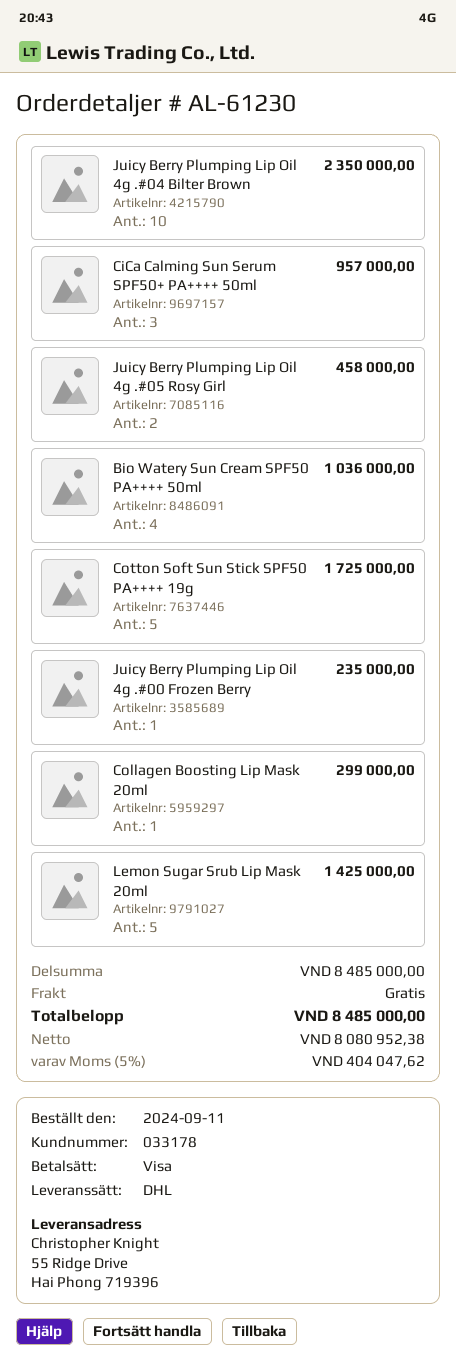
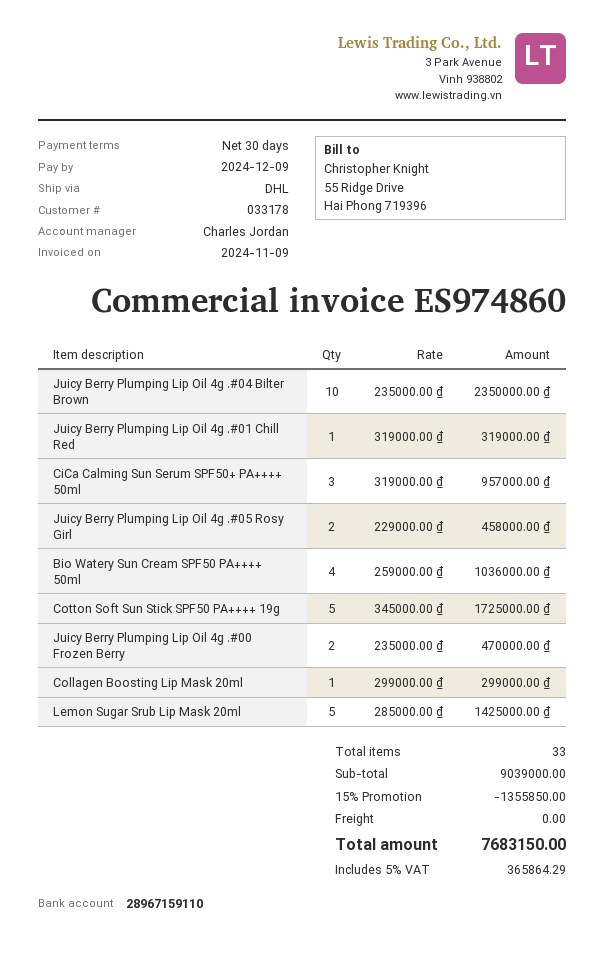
Juicy Berry Plumping Lip Oil 4g .#00 Frozen Berry: 1 for 235000.00 -> 2 for 470000.00
Juicy Berry Plumping Lip Oil 4g .#01 Chill Red: none -> 1 for 319000.00
subtotal: 8485000.00 -> 9039000.00
discount: none -> 15% = 1355850.00
tax: 5% = 404047.62 -> 5% = 365864.29
total: 8485000.00 -> 7683150.00

